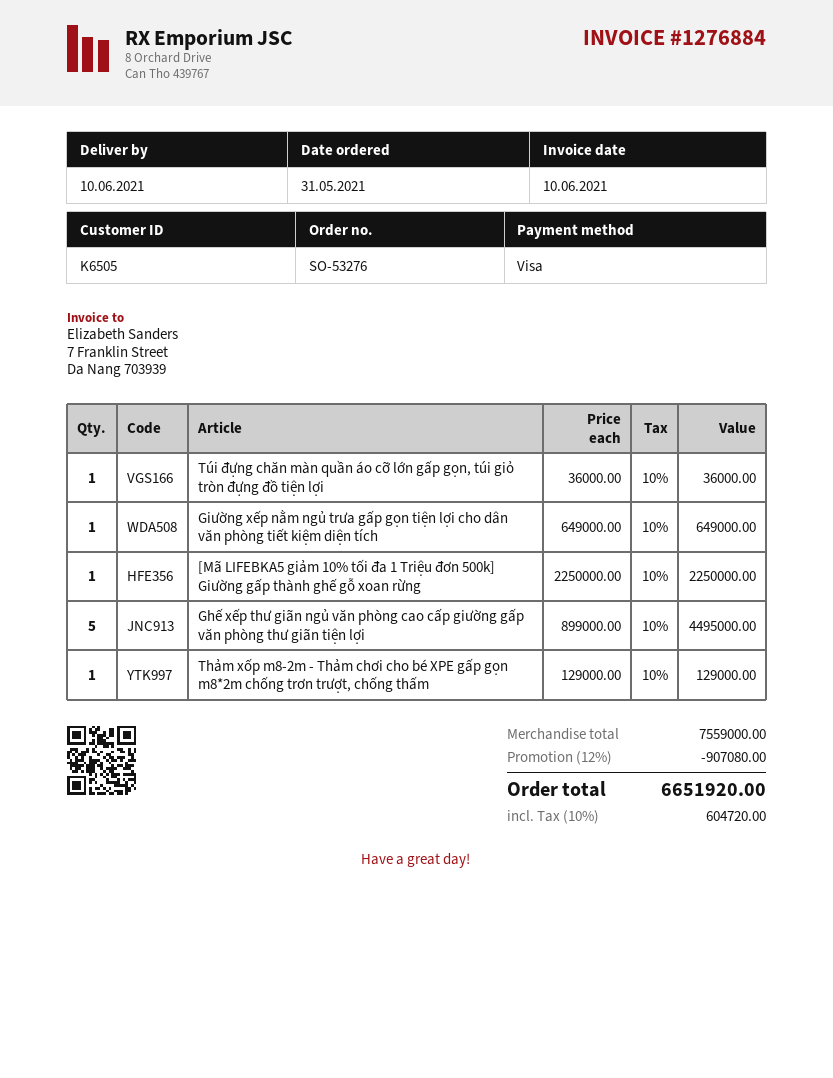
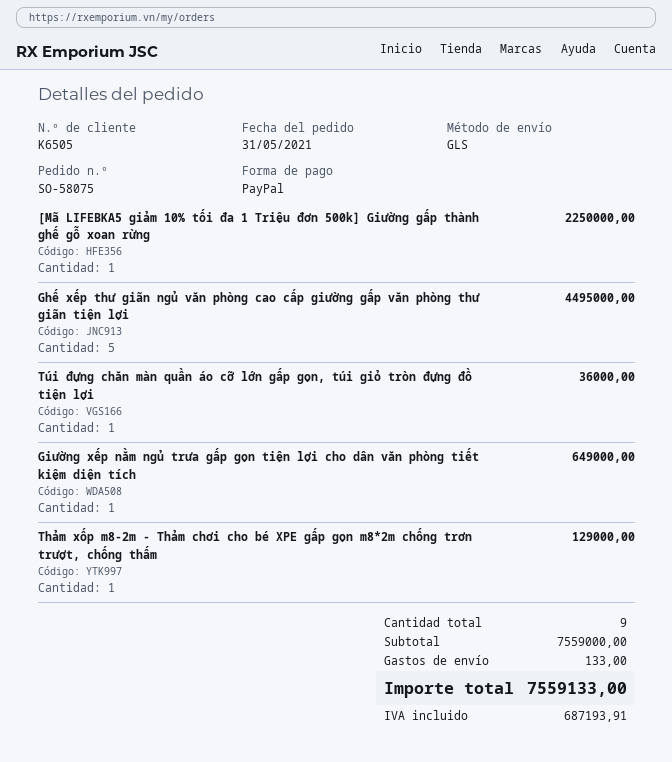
order number: SO-53276 -> SO-58075
payment method: Visa -> PayPal
discount: 12% = 907080.00 -> none
shipping: none -> 133.00
tax: 604720.00 -> 687193.91
total: 6651920.00 -> 7559133.00

